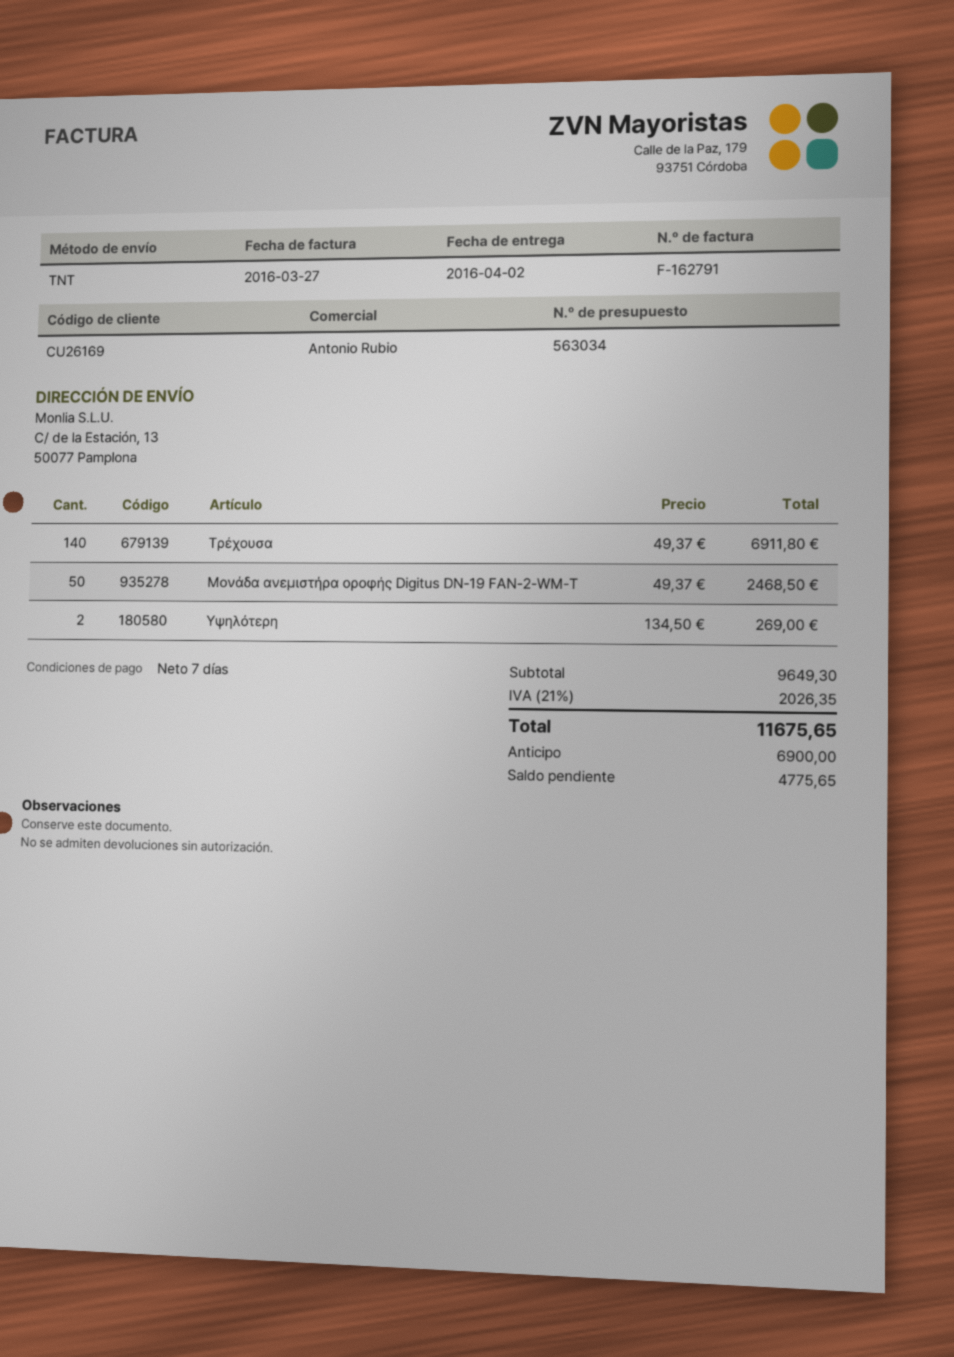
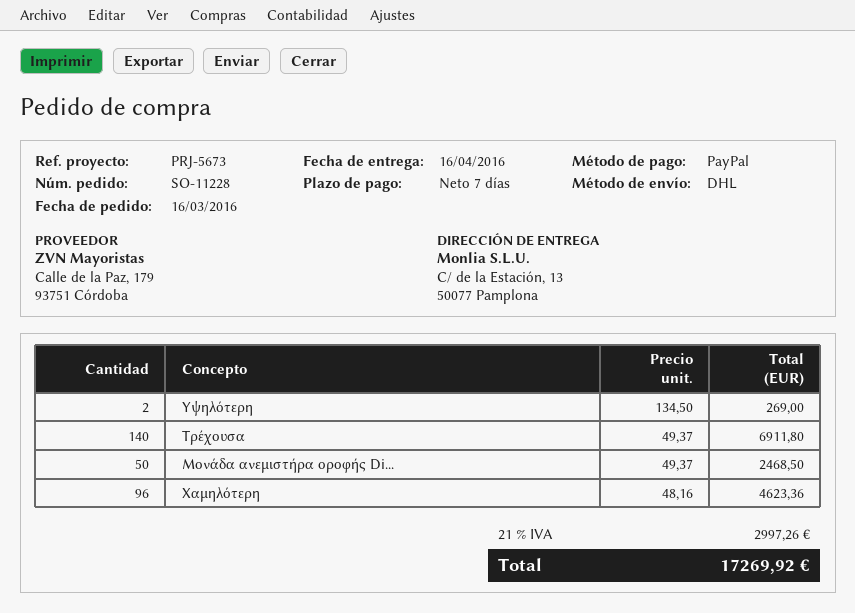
delivery date: 2016-04-02 -> 2016-04-16
shipping method: TNT -> DHL
Χαμηλότερη: none -> 96 x 48.16 = 4623.36
tax: 21% = 2026.35 -> 21% = 2997.26
total: 11675.65 -> 17269.92

